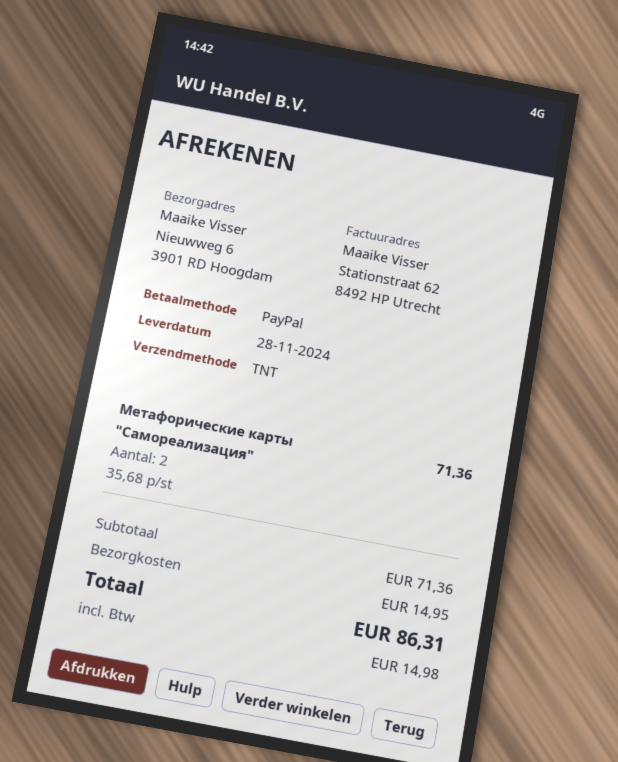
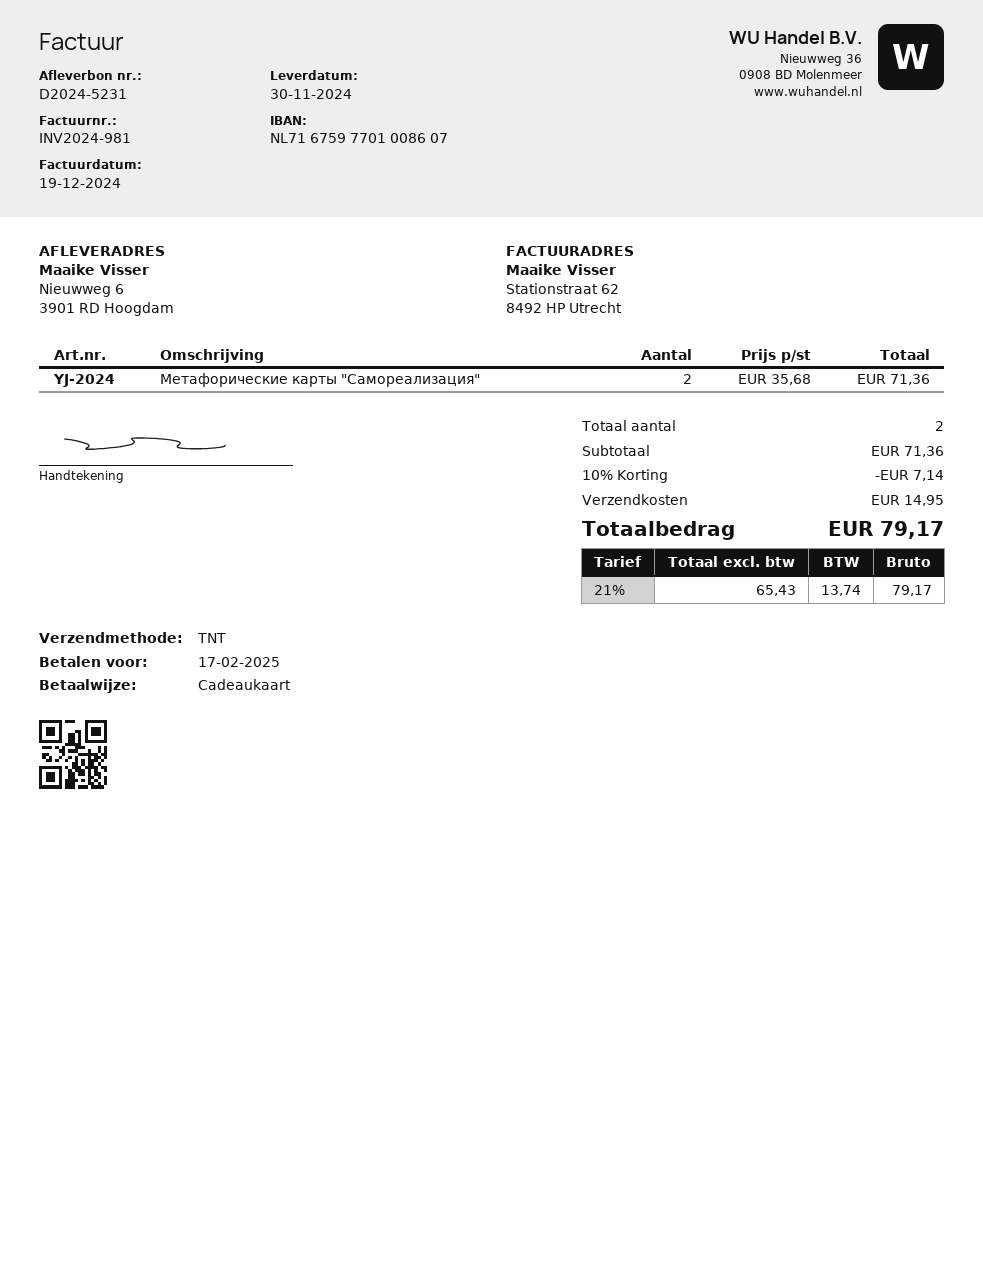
delivery date: 2024-11-28 -> 2024-11-30
payment method: PayPal -> gift card
discount: none -> 10% = 7.14
tax: 14.98 -> 13.74
total: 86.31 -> 79.17

